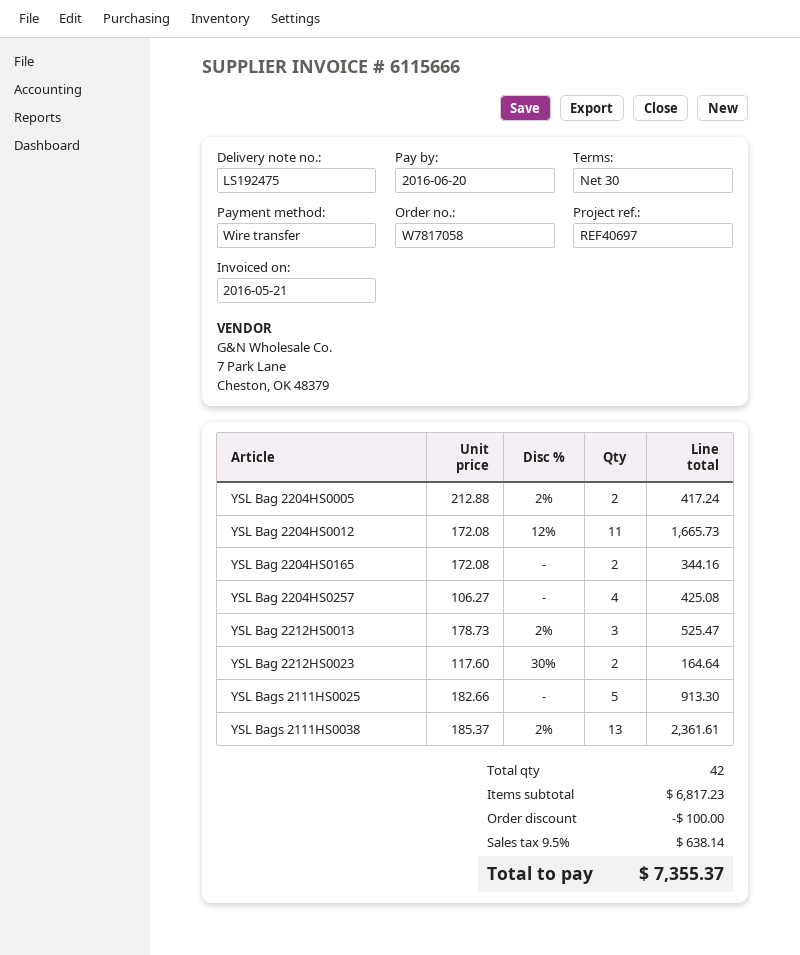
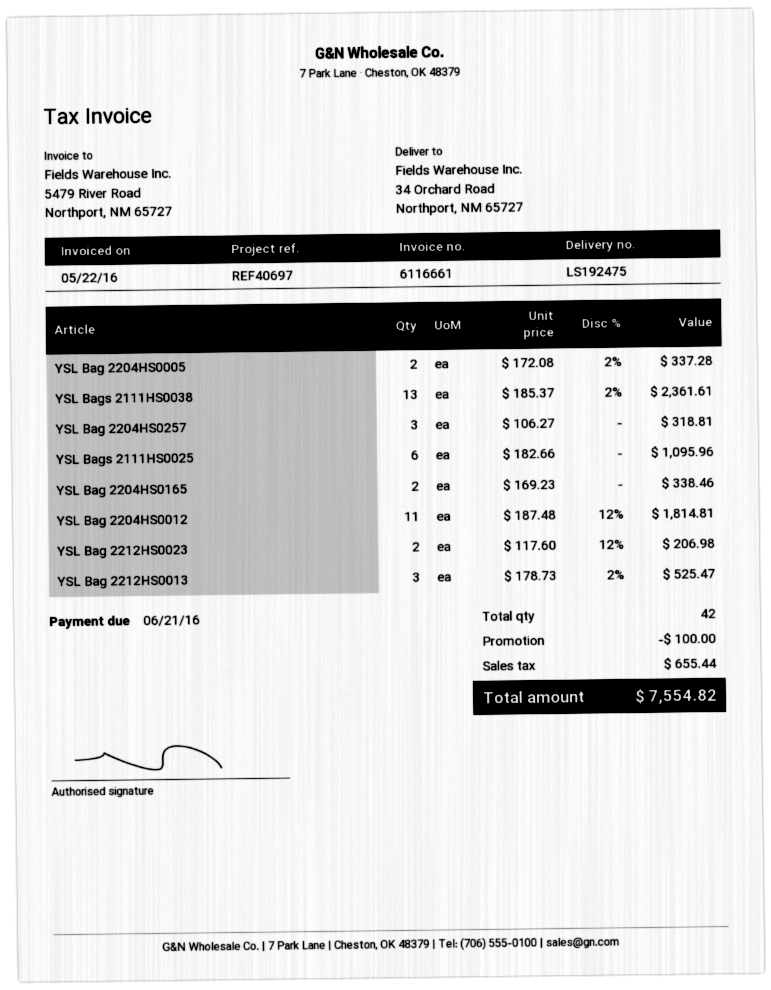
invoice number: 6115666 -> 6116661
invoice date: 2016-05-21 -> 2016-05-22
due date: 2016-06-20 -> 2016-06-21
YSL Bag 2204HS0005: 2 x 212.88 - 2% = 417.24 -> 2 x 172.08 - 2% = 337.28
YSL Bag 2204HS0012: 11 x 172.08 - 12% = 1665.73 -> 11 x 187.48 - 12% = 1814.81
YSL Bag 2204HS0165: 2 x 172.08 = 344.16 -> 2 x 169.23 = 338.46
YSL Bag 2204HS0257: 4 x 106.27 = 425.08 -> 3 x 106.27 = 318.81
YSL Bag 2212HS0023: 2 x 117.60 - 30% = 164.64 -> 2 x 117.60 - 12% = 206.98
YSL Bags 2111HS0025: 5 x 182.66 = 913.30 -> 6 x 182.66 = 1095.96
tax: 638.14 -> 655.44
total: 7355.37 -> 7554.82

